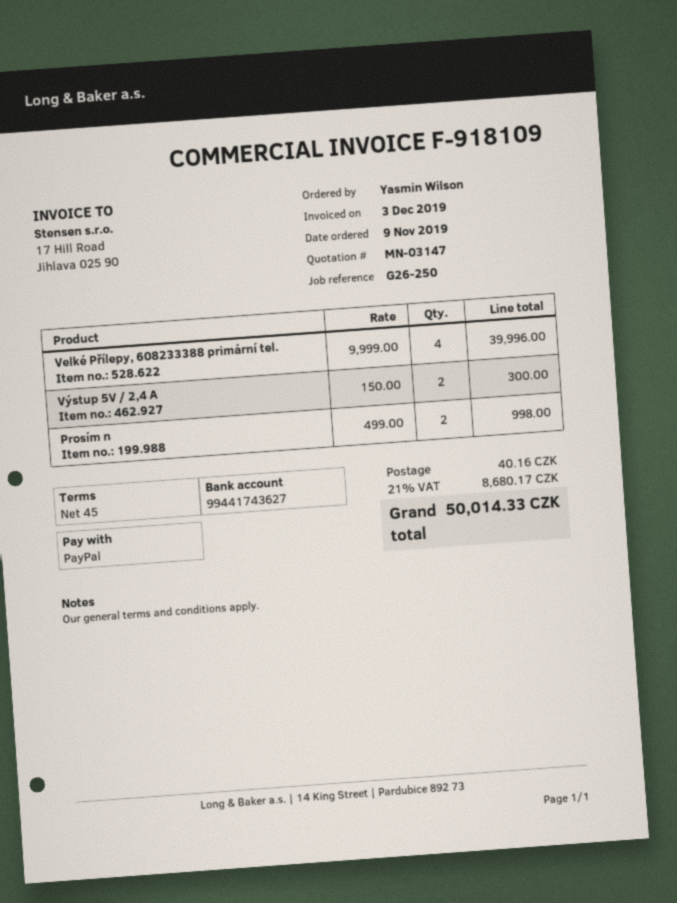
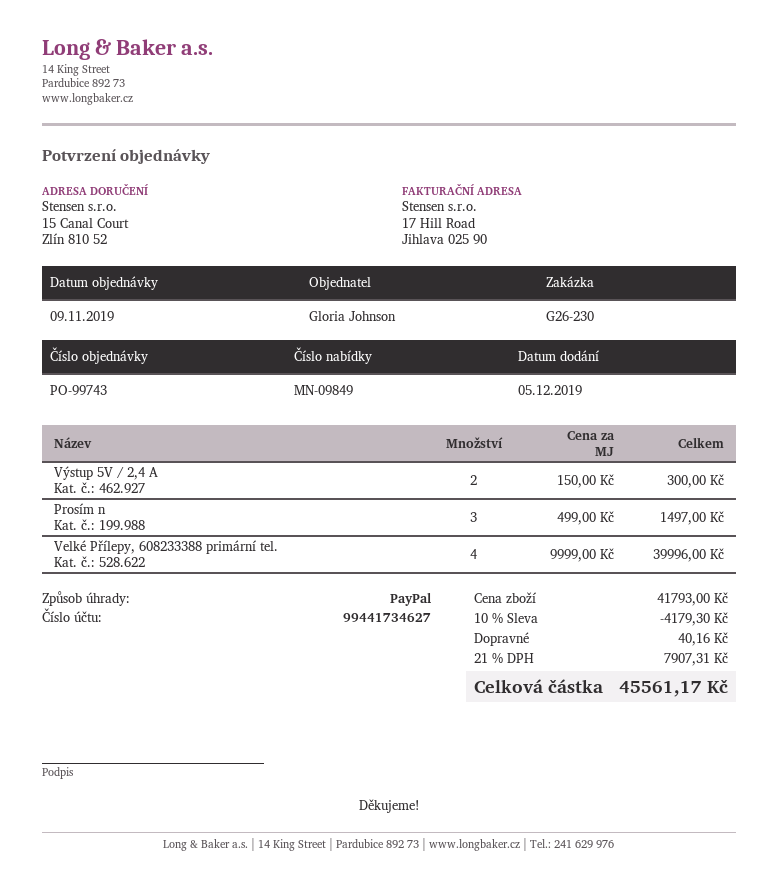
quote number: MN-03147 -> MN-09849
reference: G26-250 -> G26-230
ordered by: Yasmin Wilson -> Gloria Johnson
bank account: 99441743627 -> 99441734627
Prosím n: 2 x 499.00 = 998.00 -> 3 x 499.00 = 1497.00
discount: none -> 10% = 4179.30
tax: 21% = 8680.17 -> 21% = 7907.31
total: 50014.33 -> 45561.17

